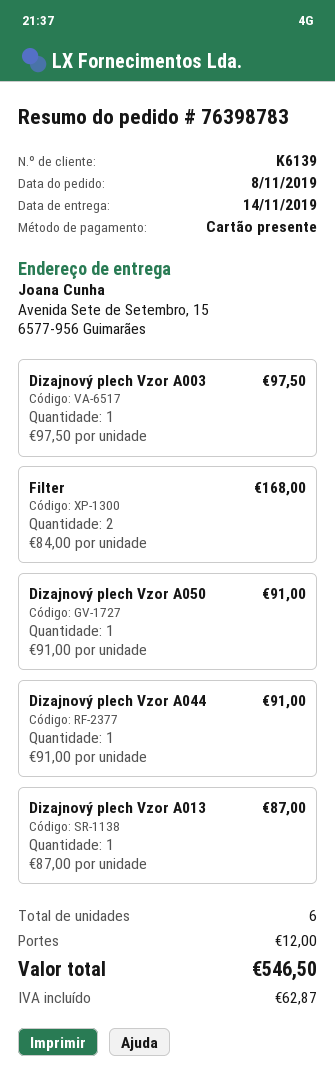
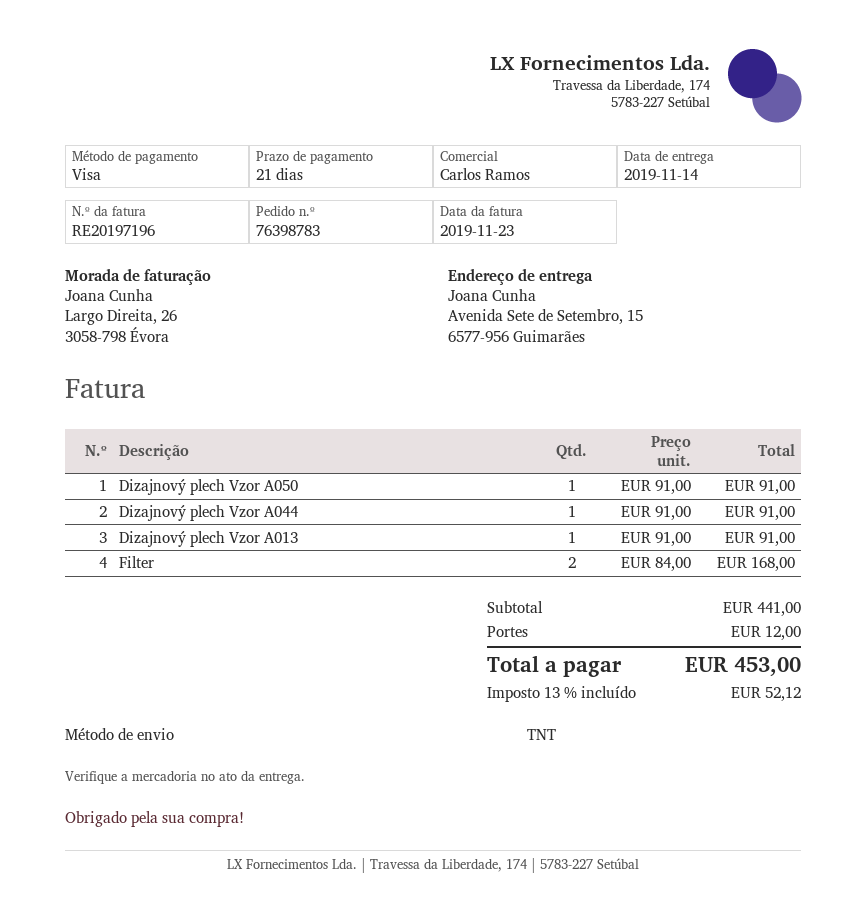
payment method: gift card -> Visa
Dizajnový plech Vzor A003: 1 x 97.50 = 97.50 -> none
Dizajnový plech Vzor A013: 1 x 87.00 = 87.00 -> 1 x 91.00 = 91.00
tax: 62.87 -> 52.12
total: 546.50 -> 453.00

